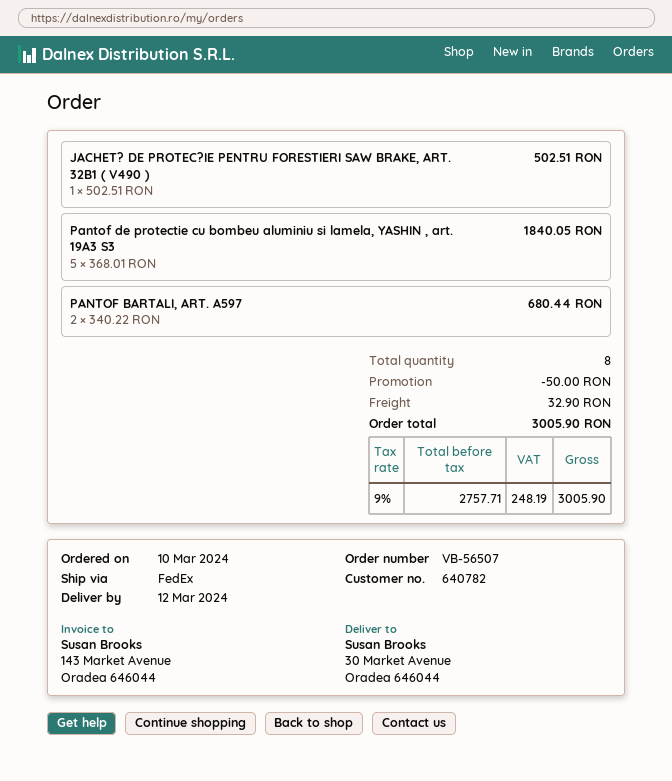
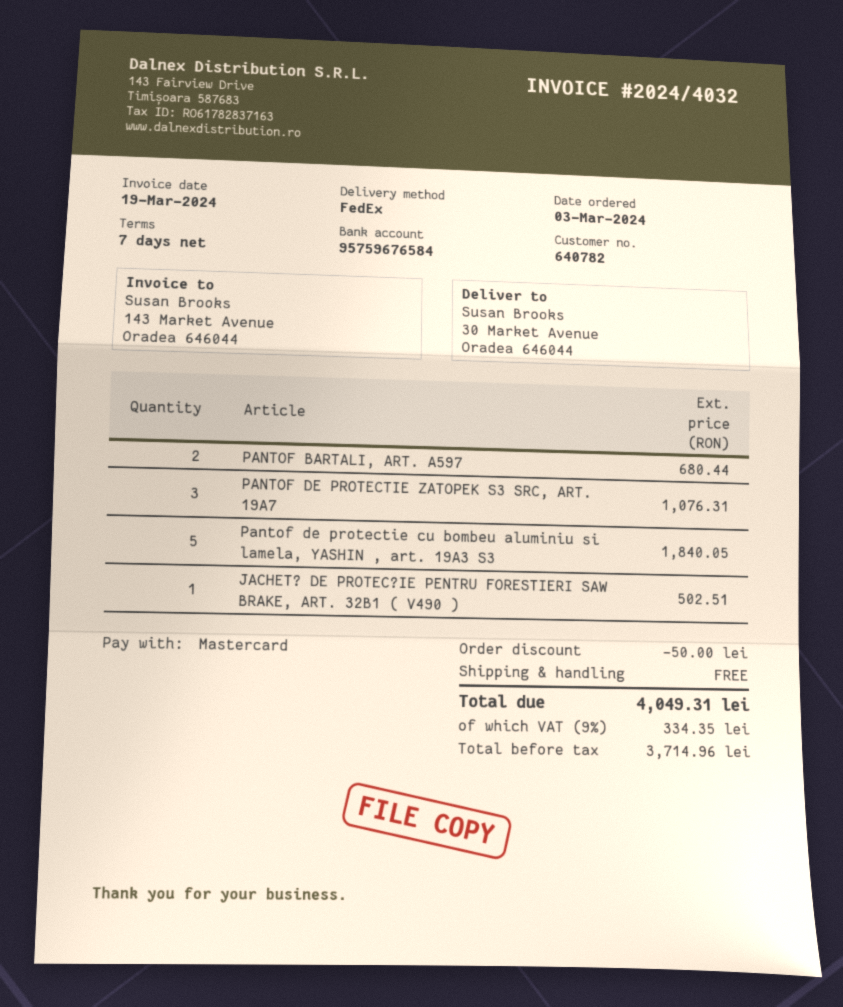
order date: 2024-03-10 -> 2024-03-03
PANTOF DE PROTECTIE ZATOPEK S3 SRC, ART. 19A7: none -> 3 for 1076.31
shipping: 32.90 -> 0.00
net: 2757.71 -> 3714.96
tax: 9% = 248.19 -> 9% = 334.35
total: 3005.90 -> 4049.31

